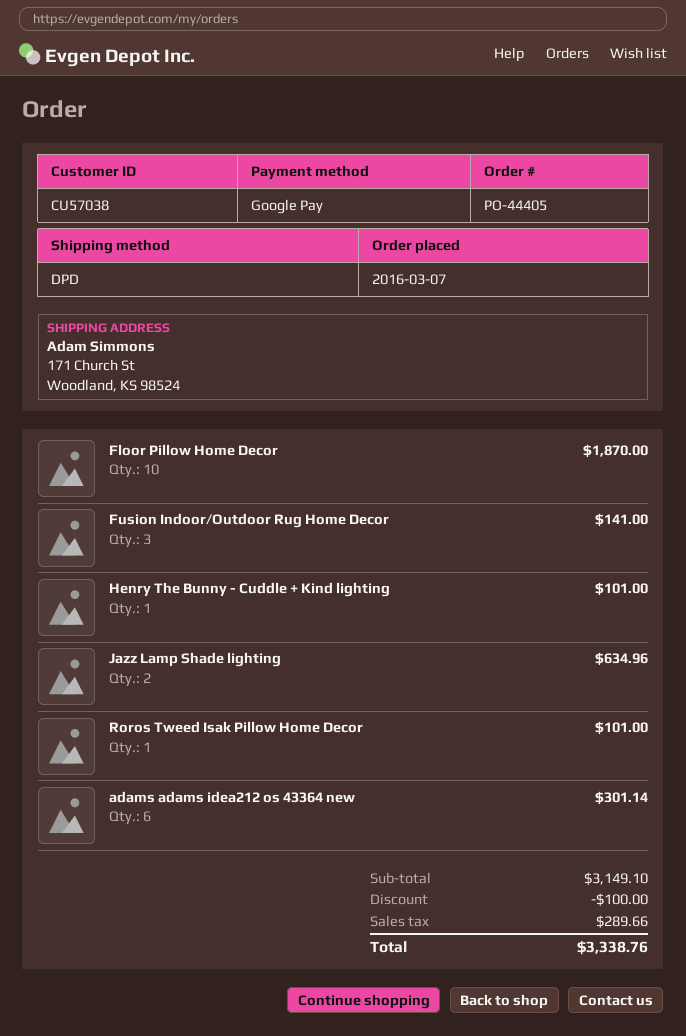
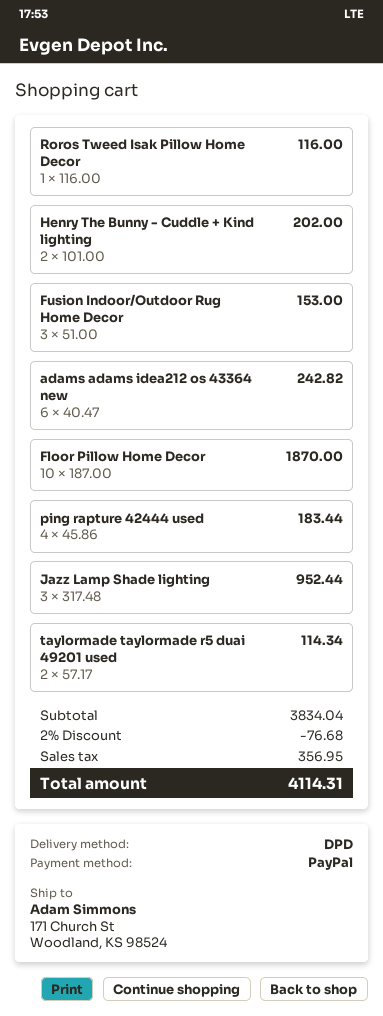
payment method: Google Pay -> PayPal
Fusion Indoor/Outdoor Rug Home Decor: 3 for 141.00 -> 3 for 153.00
Henry The Bunny - Cuddle + Kind lighting: 1 for 101.00 -> 2 for 202.00
Jazz Lamp Shade lighting: 2 for 634.96 -> 3 for 952.44
Roros Tweed Isak Pillow Home Decor: 1 for 101.00 -> 1 for 116.00
adams adams idea212 os 43364 new: 6 for 301.14 -> 6 for 242.82
ping rapture 42444 used: none -> 4 for 183.44
taylormade taylormade r5 duai 49201 used: none -> 2 for 114.34
subtotal: 3149.10 -> 3834.04
discount: 100.00 -> 76.68
tax: 289.66 -> 356.95
total: 3338.76 -> 4114.31

